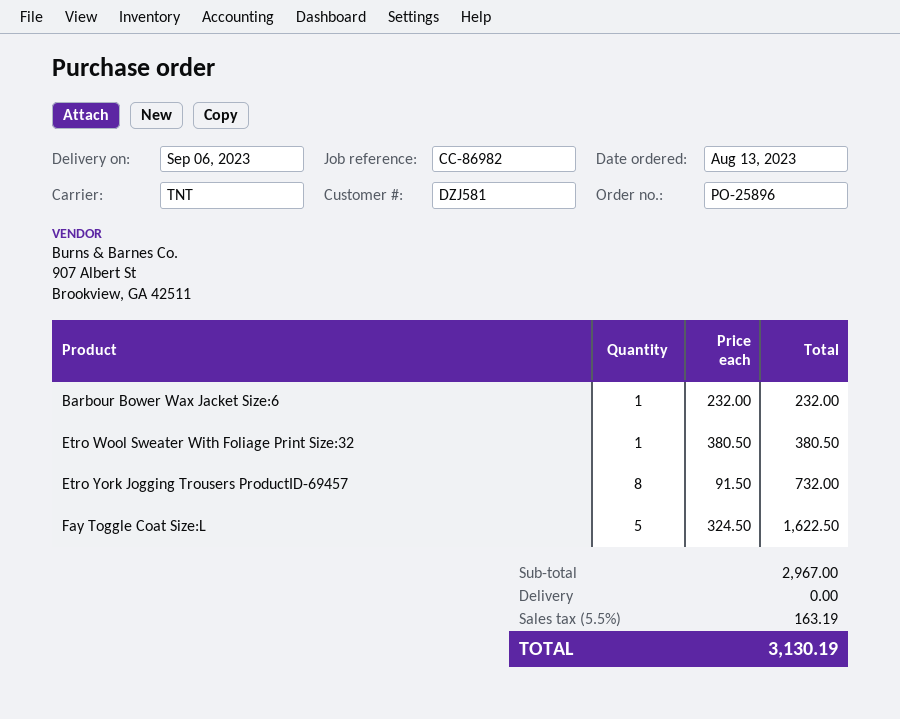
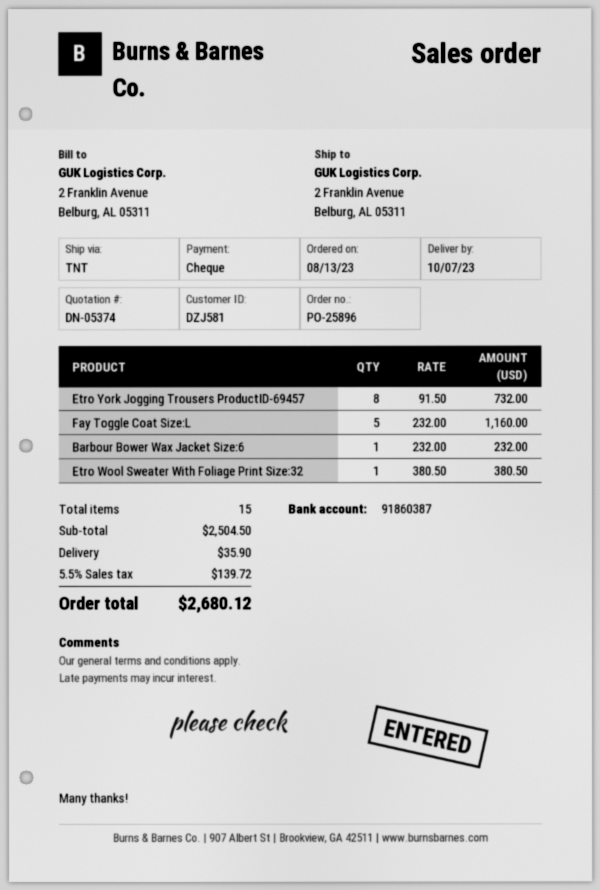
delivery date: 2023-09-06 -> 2023-10-07
Fay Toggle Coat Size:L: 5 x 324.50 = 1622.50 -> 5 x 232.00 = 1160.00
subtotal: 2967.00 -> 2504.50
shipping: 0.00 -> 35.90
tax: 5.5% = 163.19 -> 5.5% = 139.72
total: 3130.19 -> 2680.12

